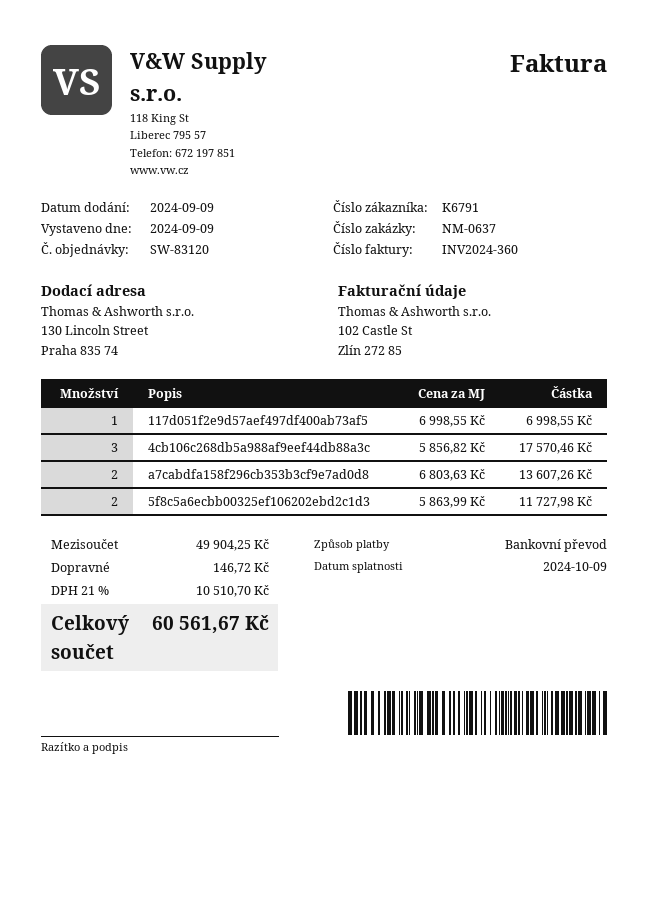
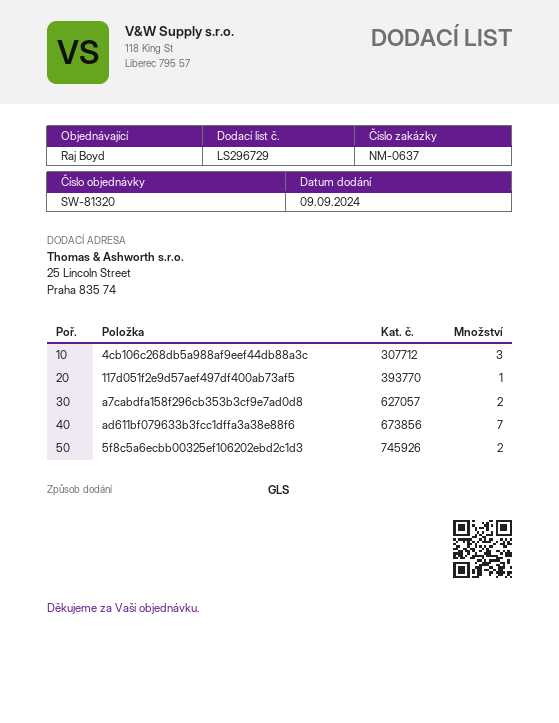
order number: SW-83120 -> SW-81320
ship to: 130 Lincoln Street, Praha 835 74 -> 25 Lincoln Street, Praha 835 74
ad611bf079633b3fcc1dffa3a38e88f6: none -> 7

